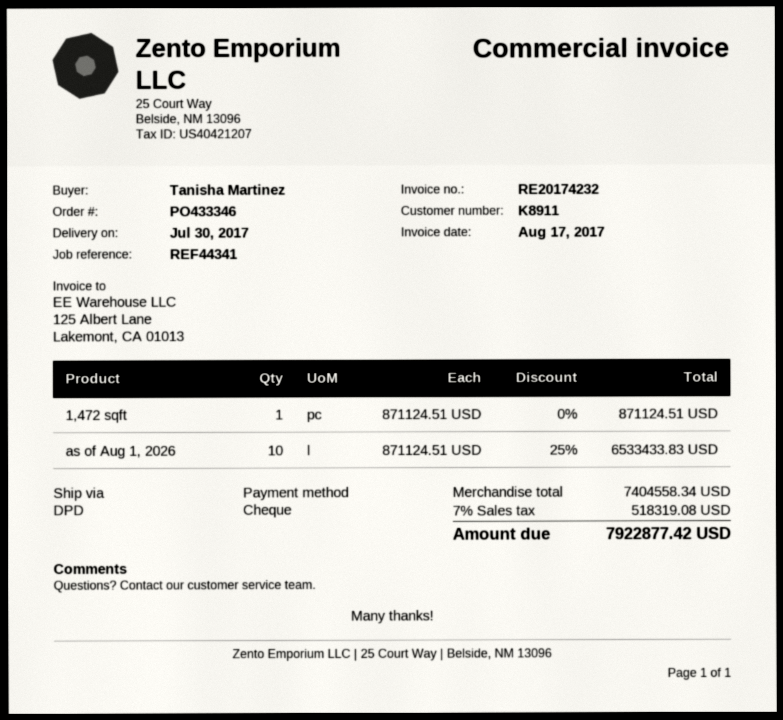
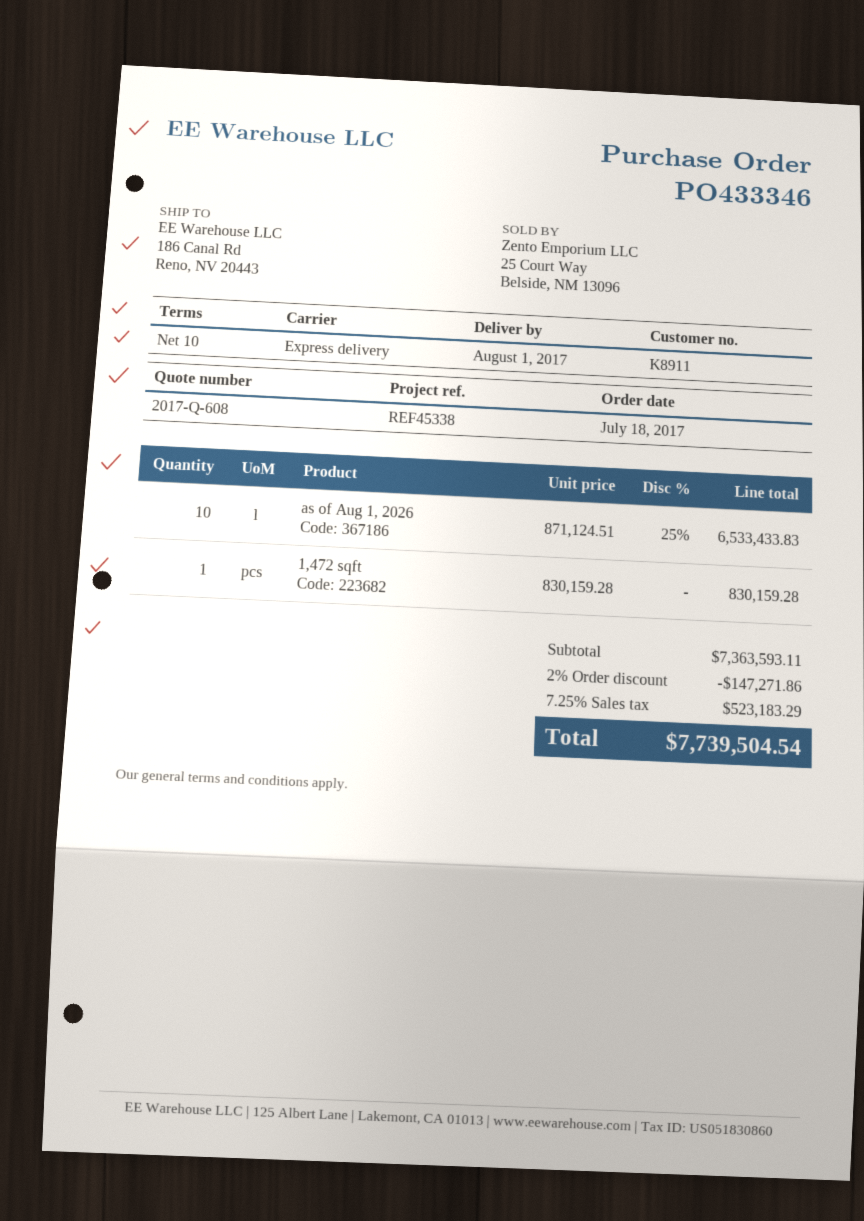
delivery date: 2017-07-30 -> 2017-08-01
reference: REF44341 -> REF45338
shipping method: DPD -> express
1,472 sqft: 1 x 871124.51 = 871124.51 -> 1 x 830159.28 = 830159.28
subtotal: 7404558.34 -> 7363593.11
discount: none -> 2% = 147271.86
tax: 7% = 518319.08 -> 7.25% = 523183.29
total: 7922877.42 -> 7739504.54

